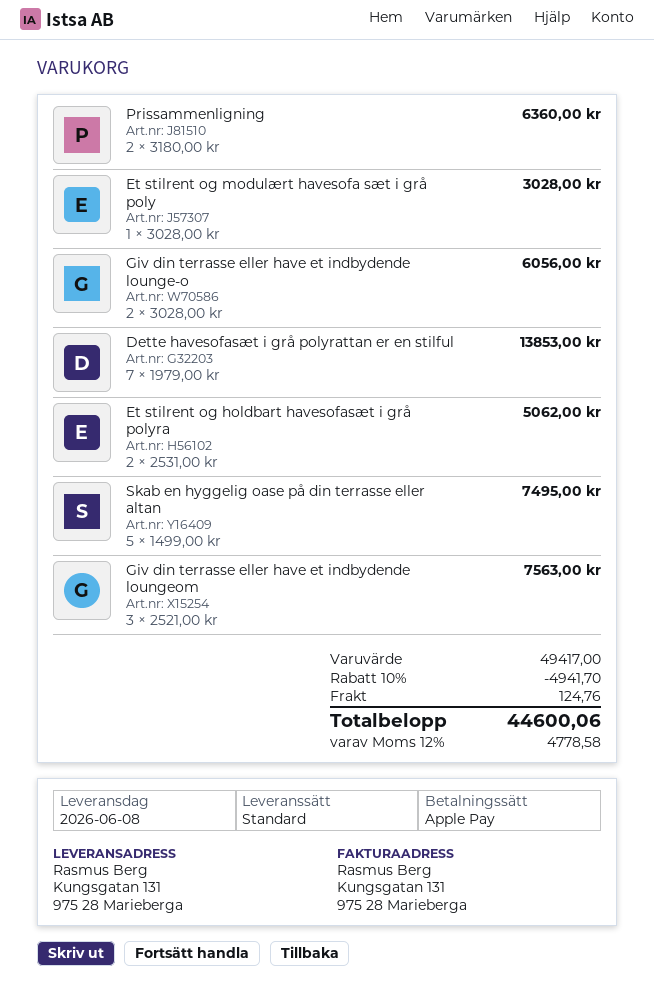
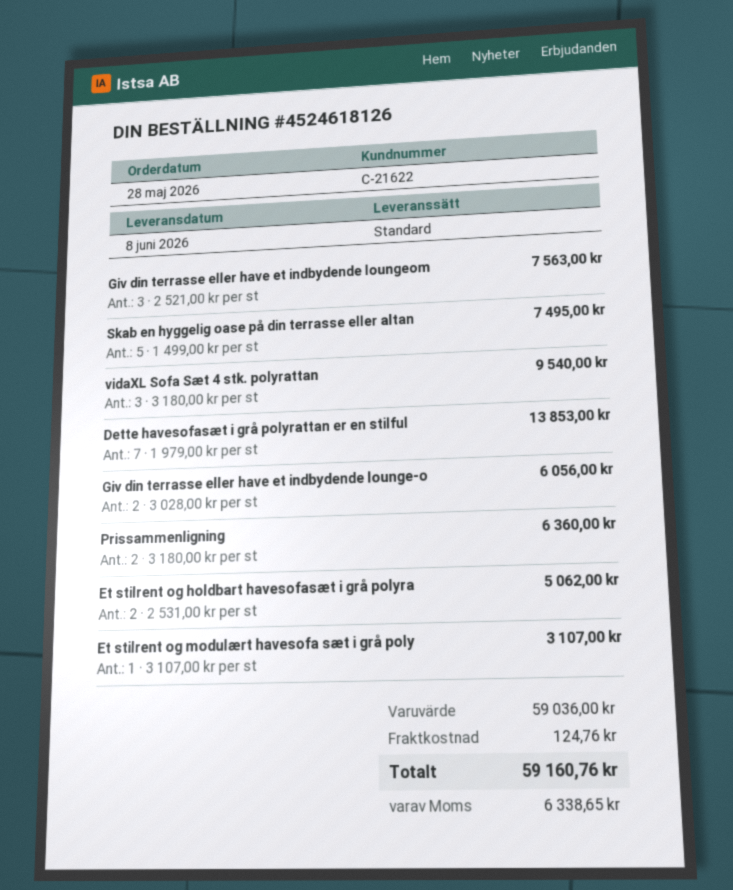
Et stilrent og modulært havesofa sæt i grå poly: 1 x 3028.00 = 3028.00 -> 1 x 3107.00 = 3107.00
vidaXL Sofa Sæt 4 stk. polyrattan: none -> 3 x 3180.00 = 9540.00
subtotal: 49417.00 -> 59036.00
discount: 10% = 4941.70 -> none
tax: 4778.58 -> 6338.65
total: 44600.06 -> 59160.76

